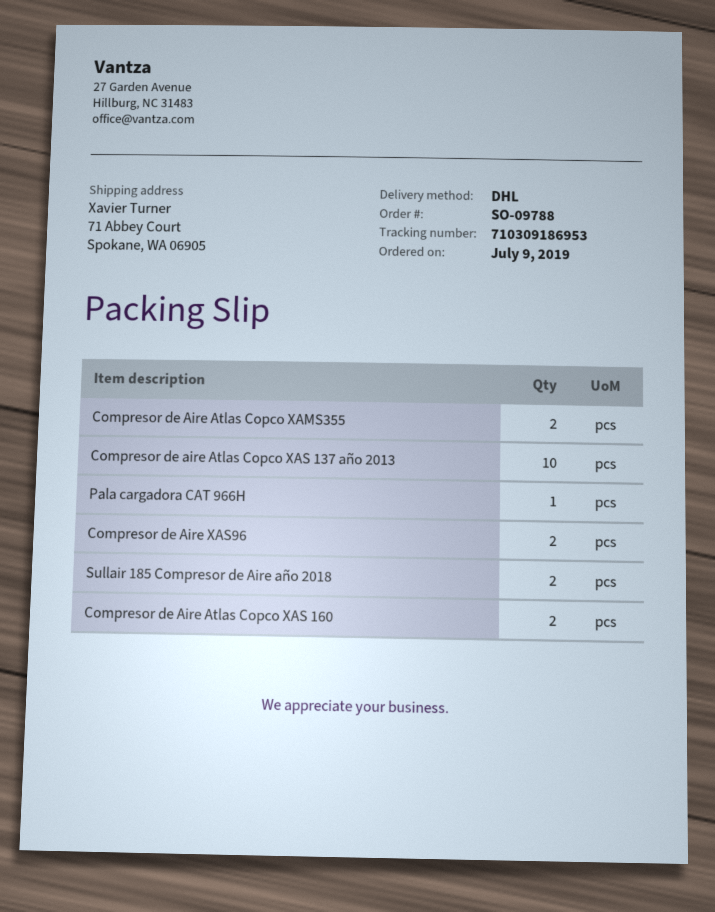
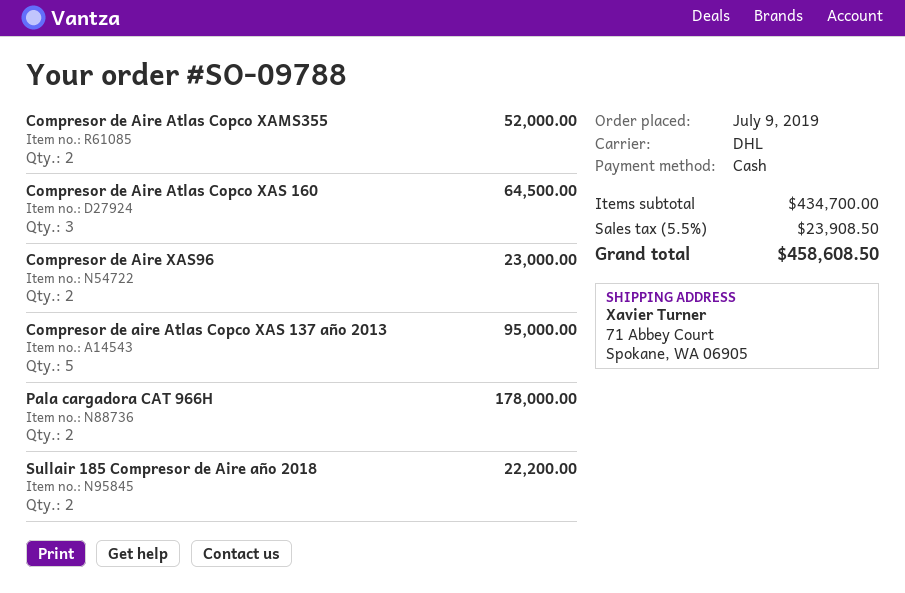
Compresor de aire Atlas Copco XAS 137 año 2013: 10 -> 5
Pala cargadora CAT 966H: 1 -> 2
Compresor de Aire Atlas Copco XAS 160: 2 -> 3

